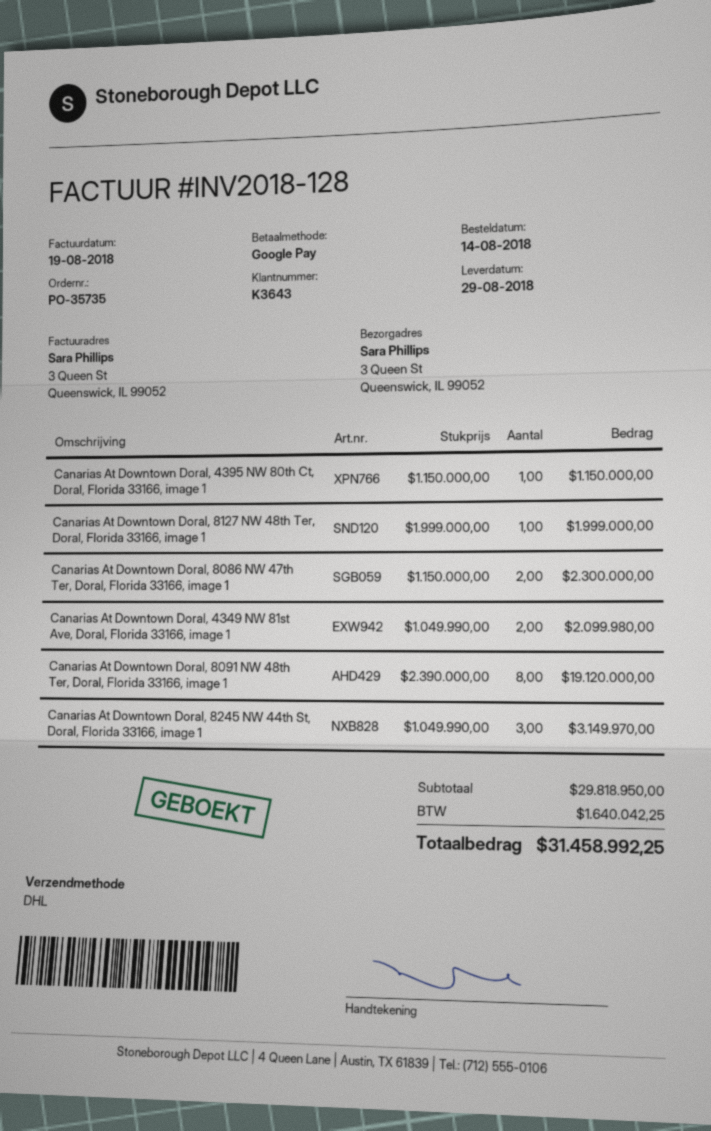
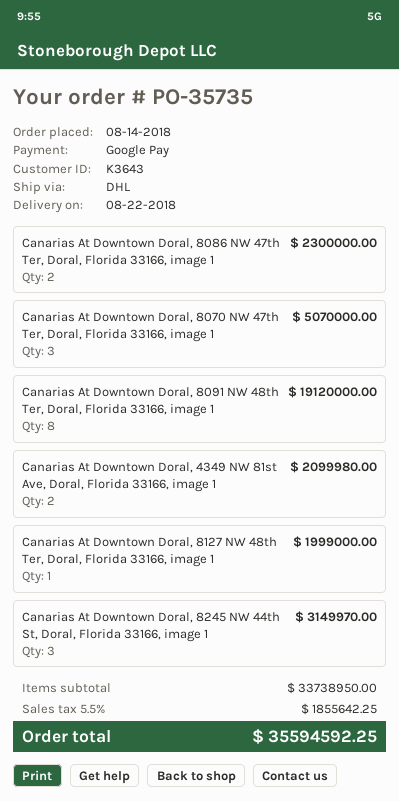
delivery date: 2018-08-29 -> 2018-08-22
Canarias At Downtown Doral, 4395 NW 80th Ct, Doral, Florida 33166, image 1: 1 for 1150000.00 -> none
Canarias At Downtown Doral, 8070 NW 47th Ter, Doral, Florida 33166, image 1: none -> 3 for 5070000.00
subtotal: 29818950.00 -> 33738950.00
tax: 1640042.25 -> 1855642.25
total: 31458992.25 -> 35594592.25

